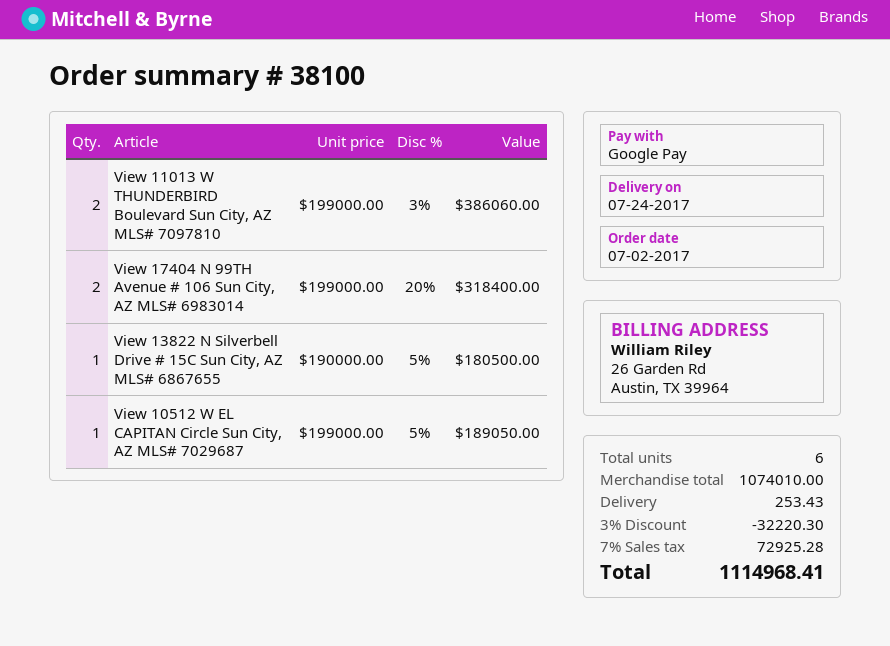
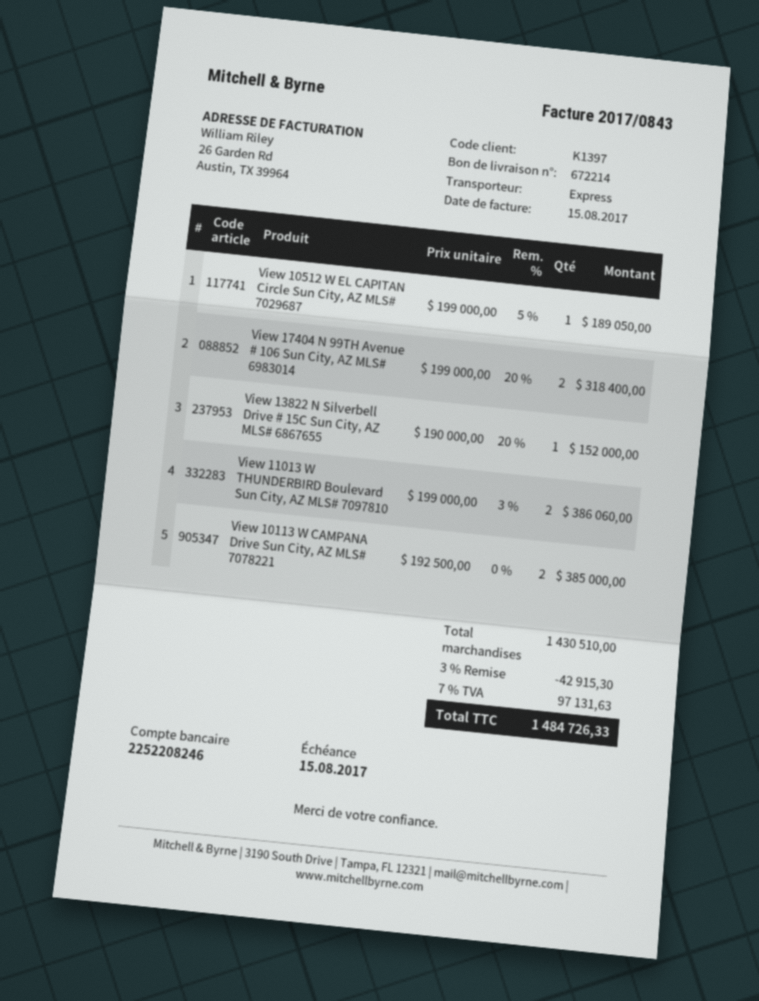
View 13822 N Silverbell Drive # 15C Sun City, AZ MLS# 6867655: 1 x 190000.00 - 5% = 180500.00 -> 1 x 190000.00 - 20% = 152000.00
View 10113 W CAMPANA Drive Sun City, AZ MLS# 7078221: none -> 2 x 192500.00 = 385000.00
subtotal: 1074010.00 -> 1430510.00
discount: 3% = 32220.30 -> 3% = 42915.30
shipping: 253.43 -> none
tax: 7% = 72925.28 -> 7% = 97131.63
total: 1114968.41 -> 1484726.33

